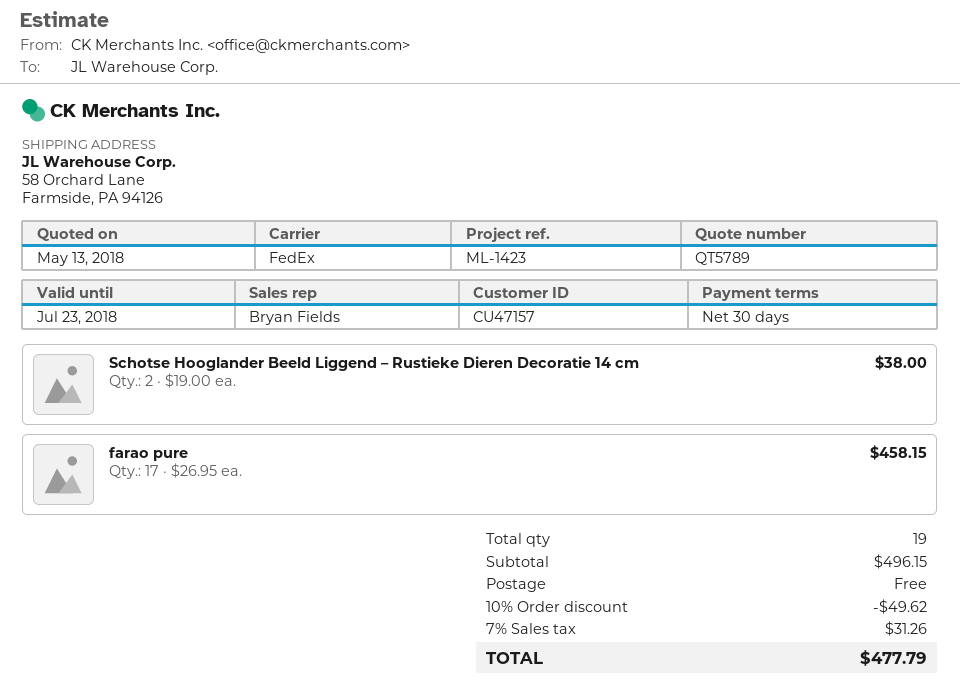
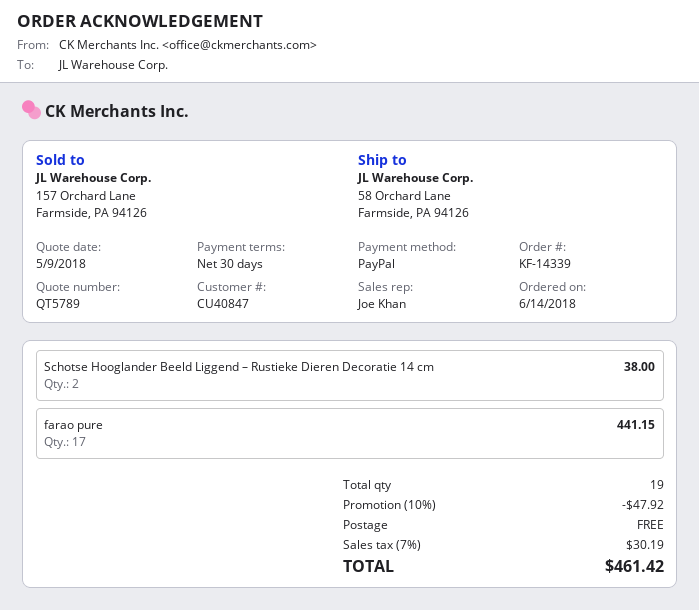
quote date: 2018-05-13 -> 2018-05-09
customer number: CU47157 -> CU40847
sales rep: Bryan Fields -> Joe Khan
farao pure: 17 for 458.15 -> 17 for 441.15
discount: 10% = 49.62 -> 10% = 47.92
tax: 7% = 31.26 -> 7% = 30.19
total: 477.79 -> 461.42

